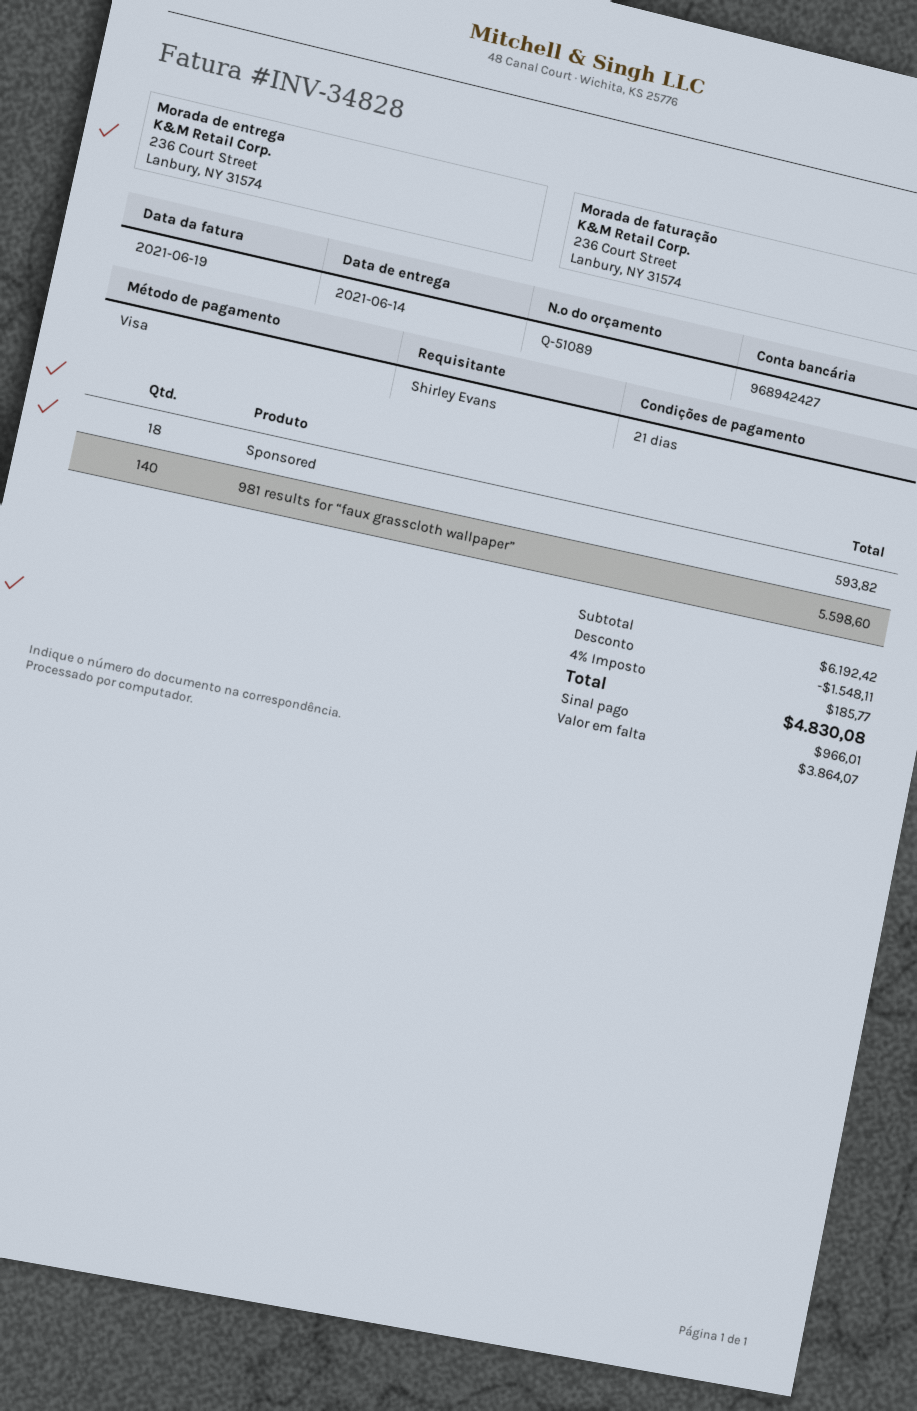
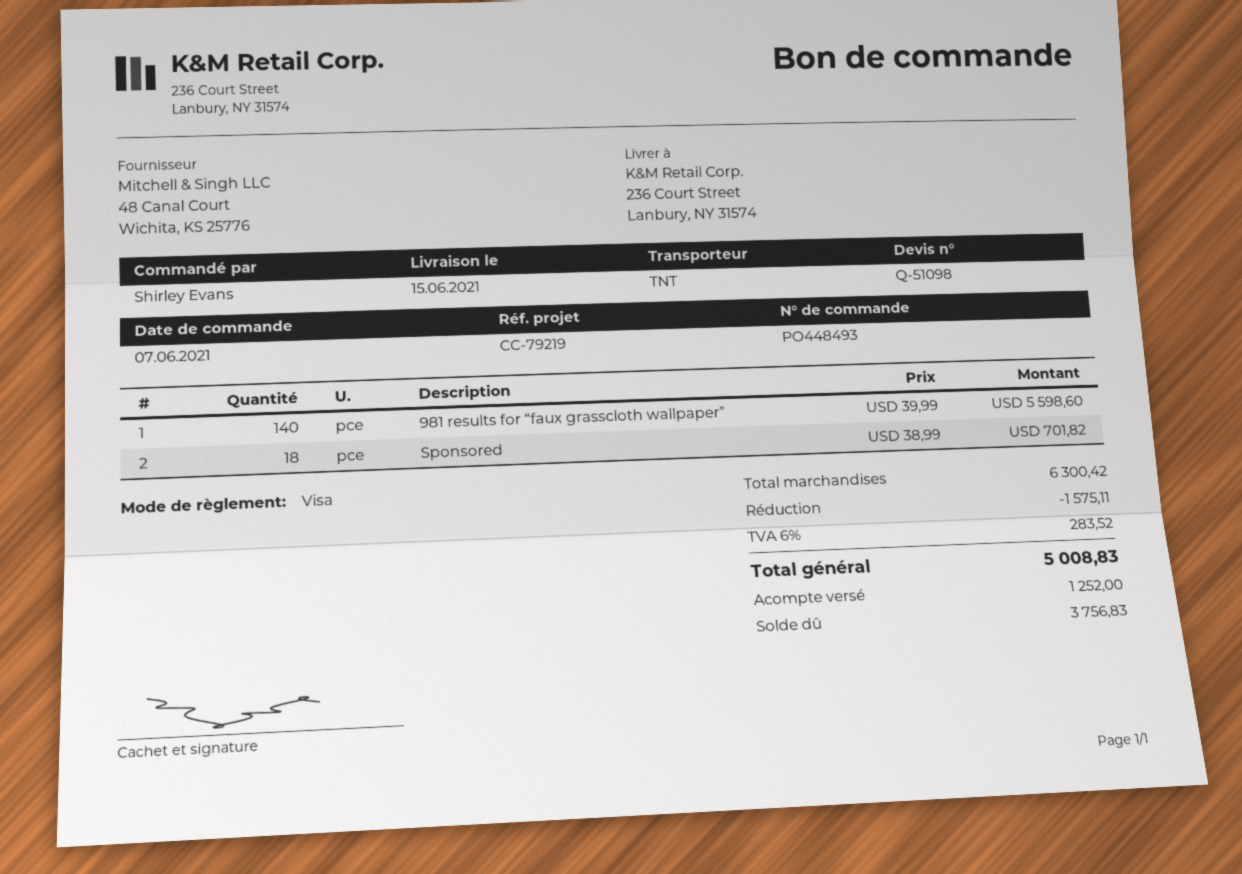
quote number: Q-51089 -> Q-51098
delivery date: 2021-06-14 -> 2021-06-15
Sponsored: 18 for 593.82 -> 18 for 701.82
subtotal: 6192.42 -> 6300.42
discount: 1548.11 -> 1575.11
tax: 4% = 185.77 -> 6% = 283.52
total: 4830.08 -> 5008.83
deposit: 966.01 -> 1252.00
balance: 3864.07 -> 3756.83

